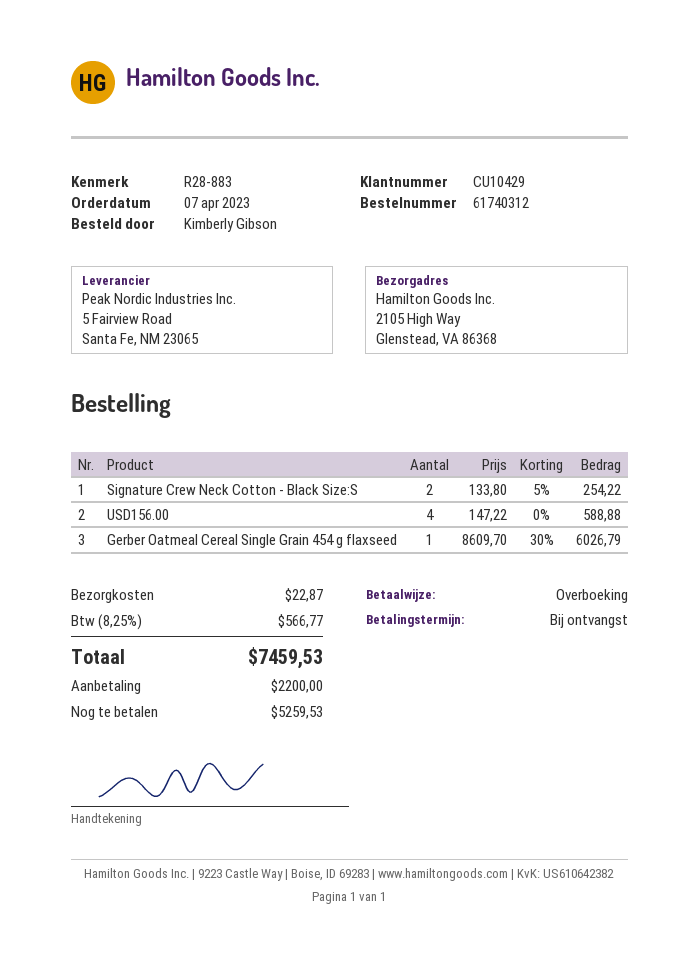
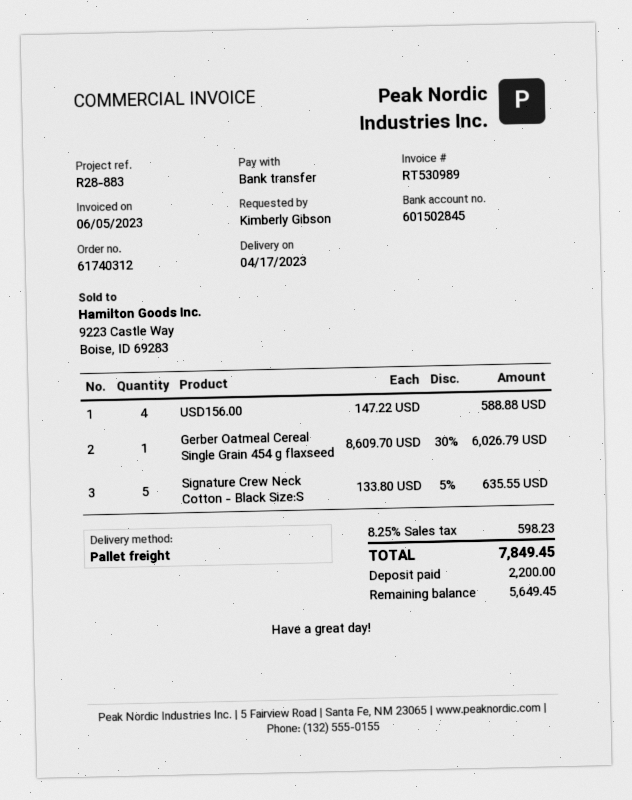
Signature Crew Neck Cotton - Black Size:S: 2 x 133.80 - 5% = 254.22 -> 5 x 133.80 - 5% = 635.55
shipping: 22.87 -> none
tax: 8.25% = 566.77 -> 8.25% = 598.23
total: 7459.53 -> 7849.45
balance: 5259.53 -> 5649.45

